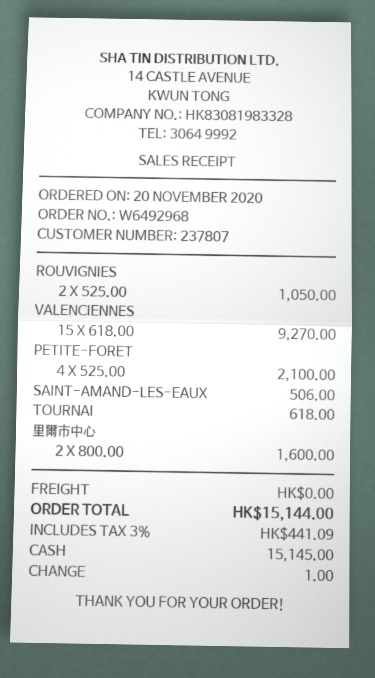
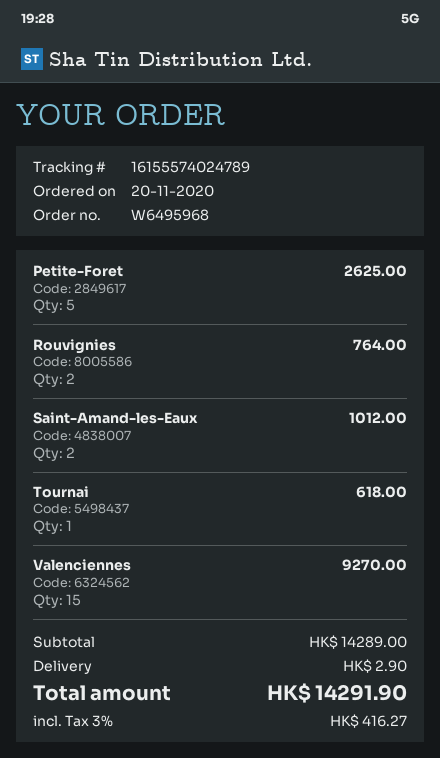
order number: W6492968 -> W6495968
ROUVIGNIES: 2 for 1050.00 -> 2 for 764.00
PETITE-FORET: 4 for 2100.00 -> 5 for 2625.00
SAINT-AMAND-LES-EAUX: 1 for 506.00 -> 2 for 1012.00
里爾市中心: 2 for 1600.00 -> none
shipping: 0.00 -> 2.90
tax: 3% = 441.09 -> 3% = 416.27
total: 15144.00 -> 14291.90

